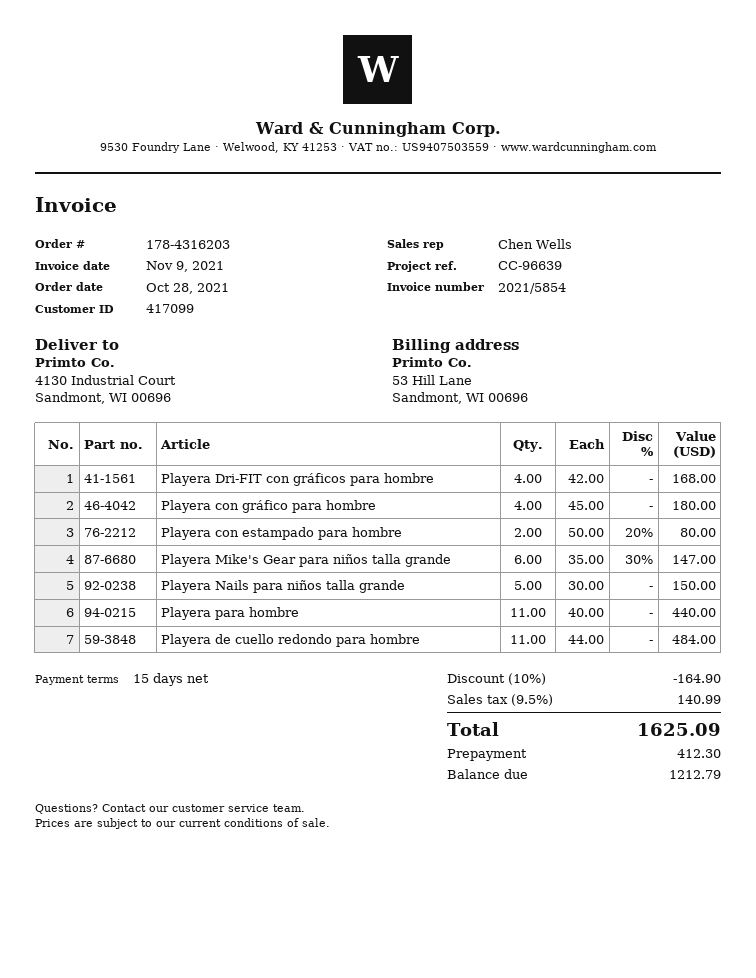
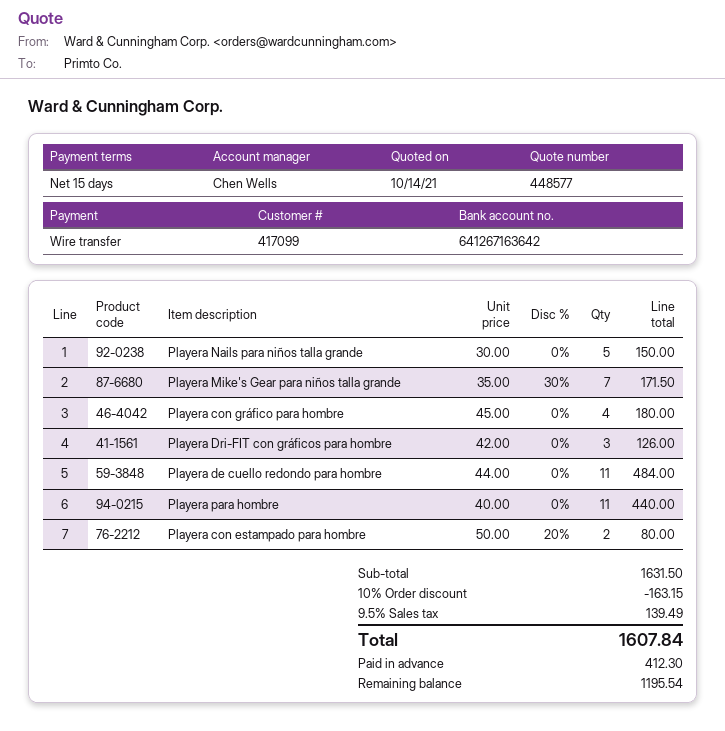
Playera Dri-FIT con gráficos para hombre: 4 x 42.00 = 168.00 -> 3 x 42.00 = 126.00
Playera Mike's Gear para niños talla grande: 6 x 35.00 - 30% = 147.00 -> 7 x 35.00 - 30% = 171.50
discount: 10% = 164.90 -> 10% = 163.15
tax: 9.5% = 140.99 -> 9.5% = 139.49
total: 1625.09 -> 1607.84
balance: 1212.79 -> 1195.54

